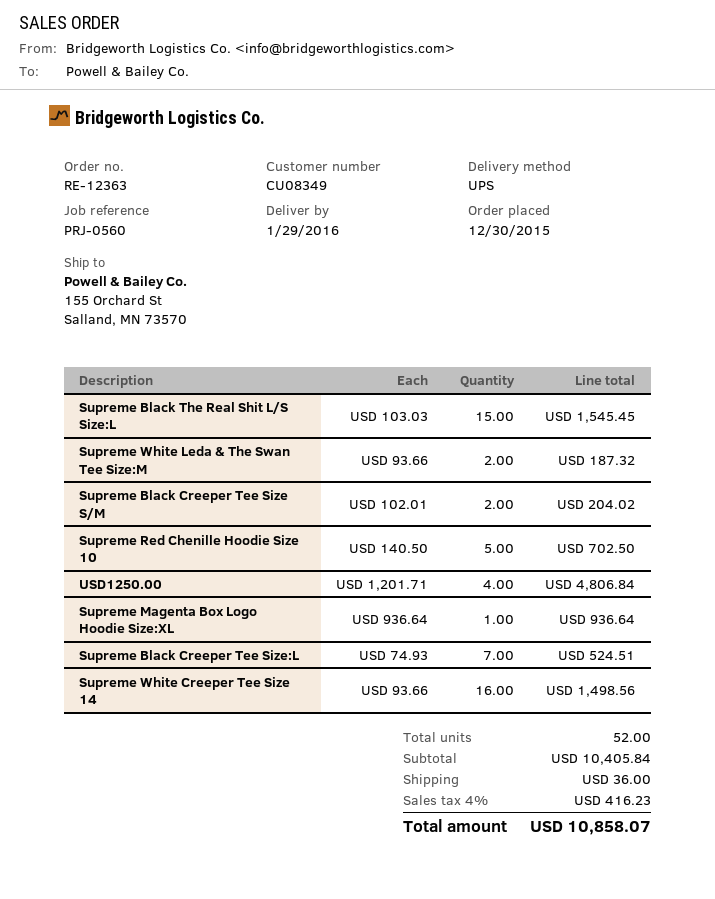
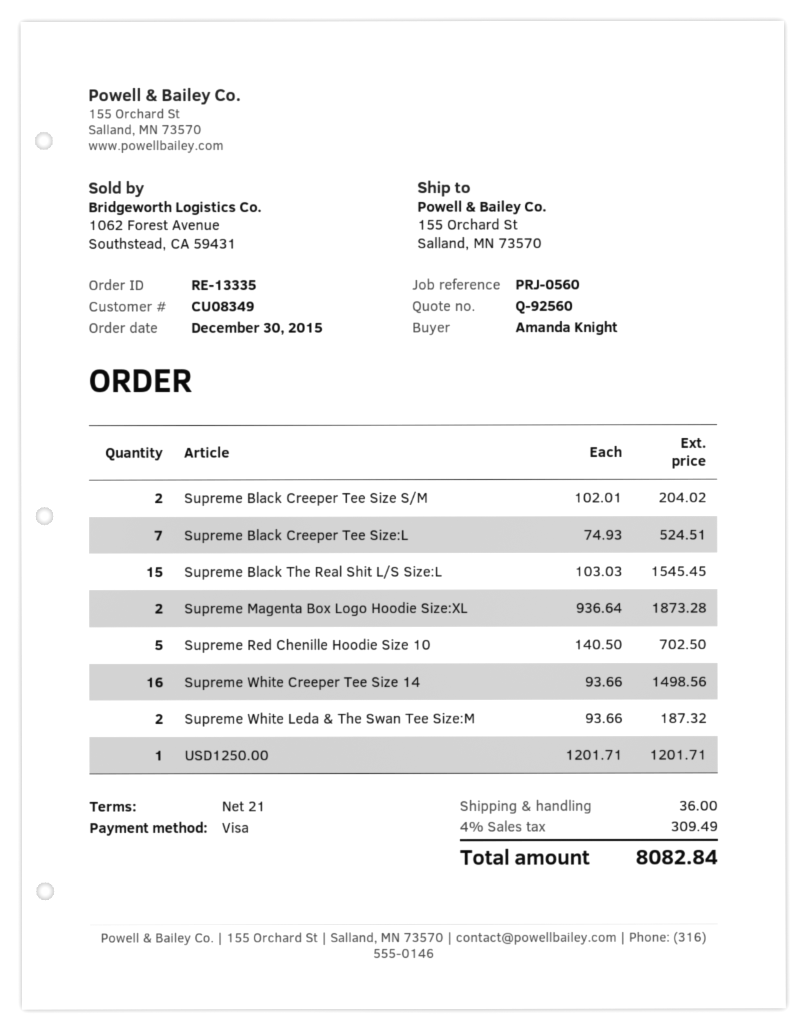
order number: RE-12363 -> RE-13335
USD1250.00: 4 x 1201.71 = 4806.84 -> 1 x 1201.71 = 1201.71
Supreme Magenta Box Logo Hoodie Size:XL: 1 x 936.64 = 936.64 -> 2 x 936.64 = 1873.28
tax: 4% = 416.23 -> 4% = 309.49
total: 10858.07 -> 8082.84

